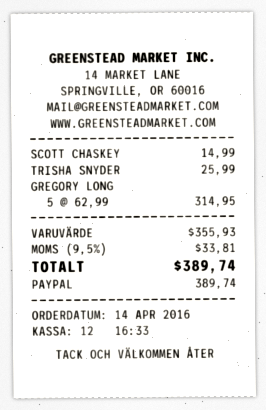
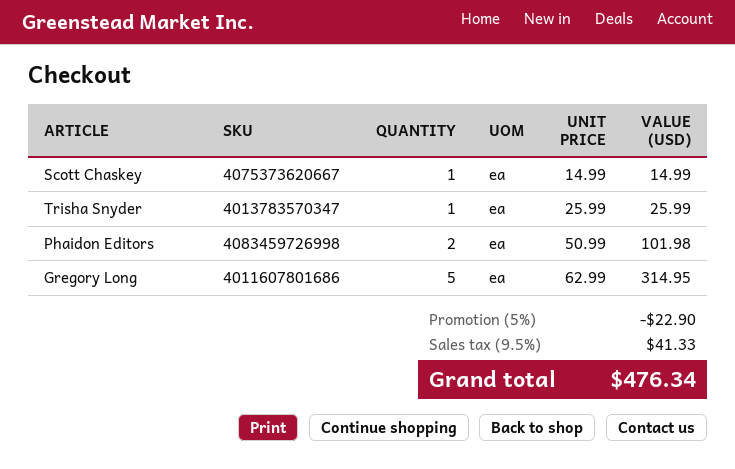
Phaidon Editors: none -> 2 x 50.99 = 101.98
discount: none -> 5% = 22.90
tax: 9.5% = 33.81 -> 9.5% = 41.33
total: 389.74 -> 476.34

